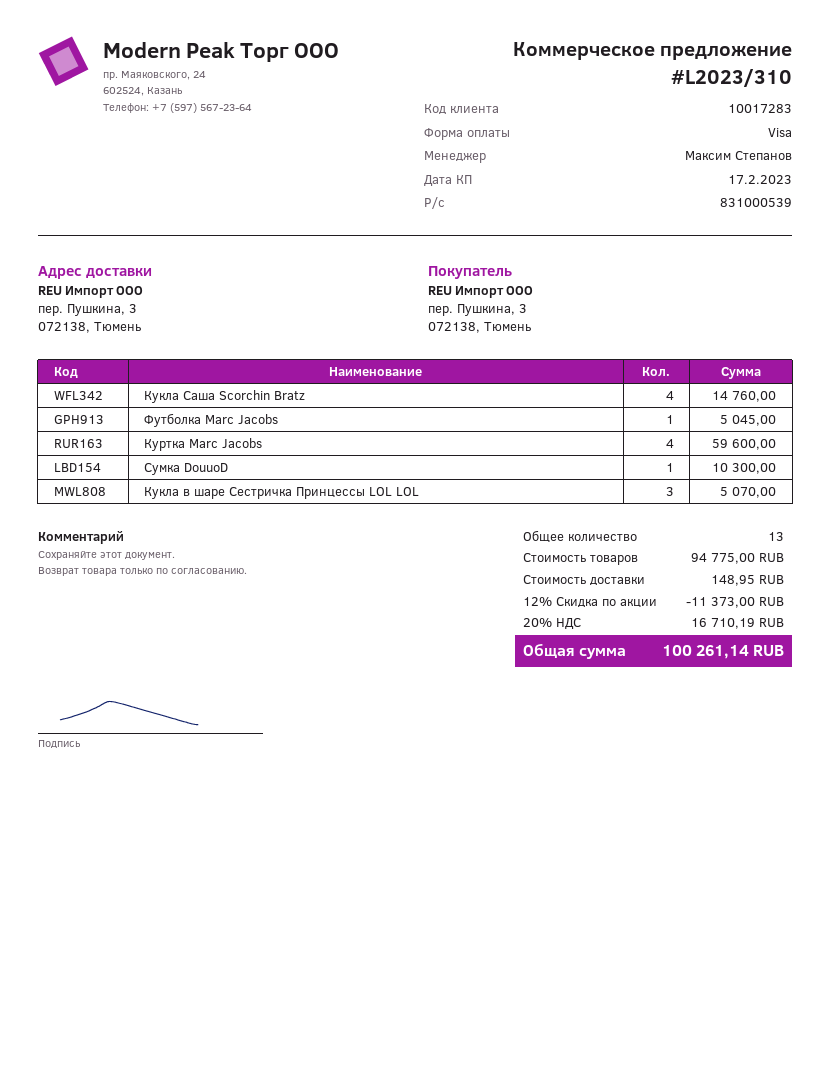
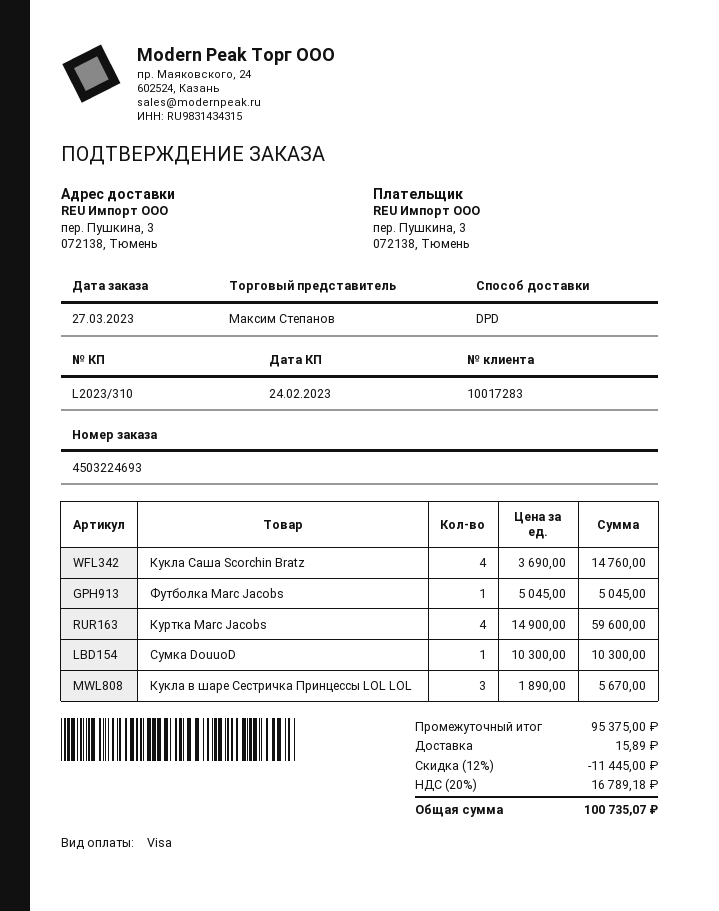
quote date: 2023-02-17 -> 2023-02-24
Кукла в шаре Сестричка Принцессы LOL LOL: 3 for 5070.00 -> 3 for 5670.00
subtotal: 94775.00 -> 95375.00
discount: 12% = 11373.00 -> 12% = 11445.00
shipping: 148.95 -> 15.89
tax: 20% = 16710.19 -> 20% = 16789.18
total: 100261.14 -> 100735.07

